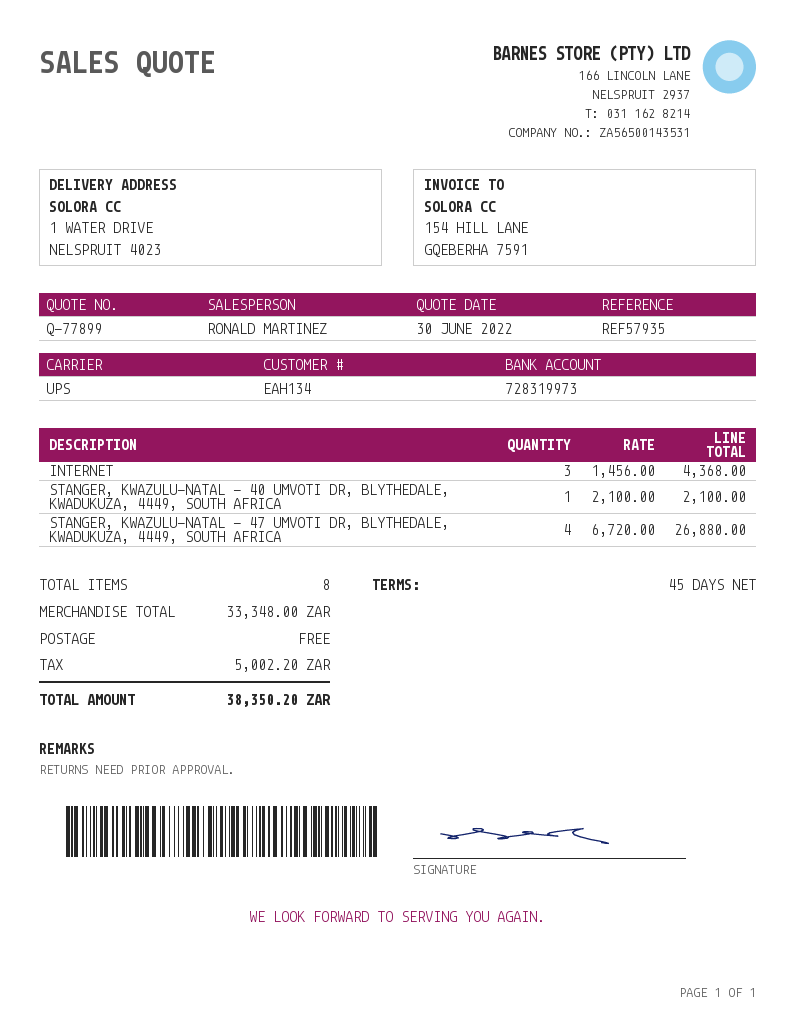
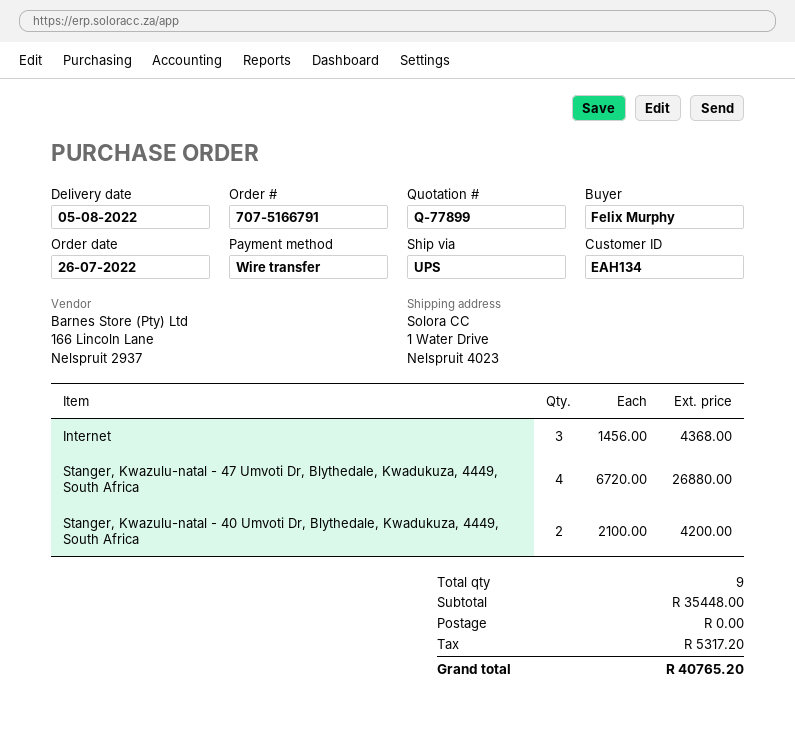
STANGER, KWAZULU-NATAL - 40 UMVOTI DR, BLYTHEDALE, KWADUKUZA, 4449, SOUTH AFRICA: 1 x 2100.00 = 2100.00 -> 2 x 2100.00 = 4200.00
total quantity: 8 -> 9
subtotal: 33348.00 -> 35448.00
tax: 5002.20 -> 5317.20
total: 38350.20 -> 40765.20

